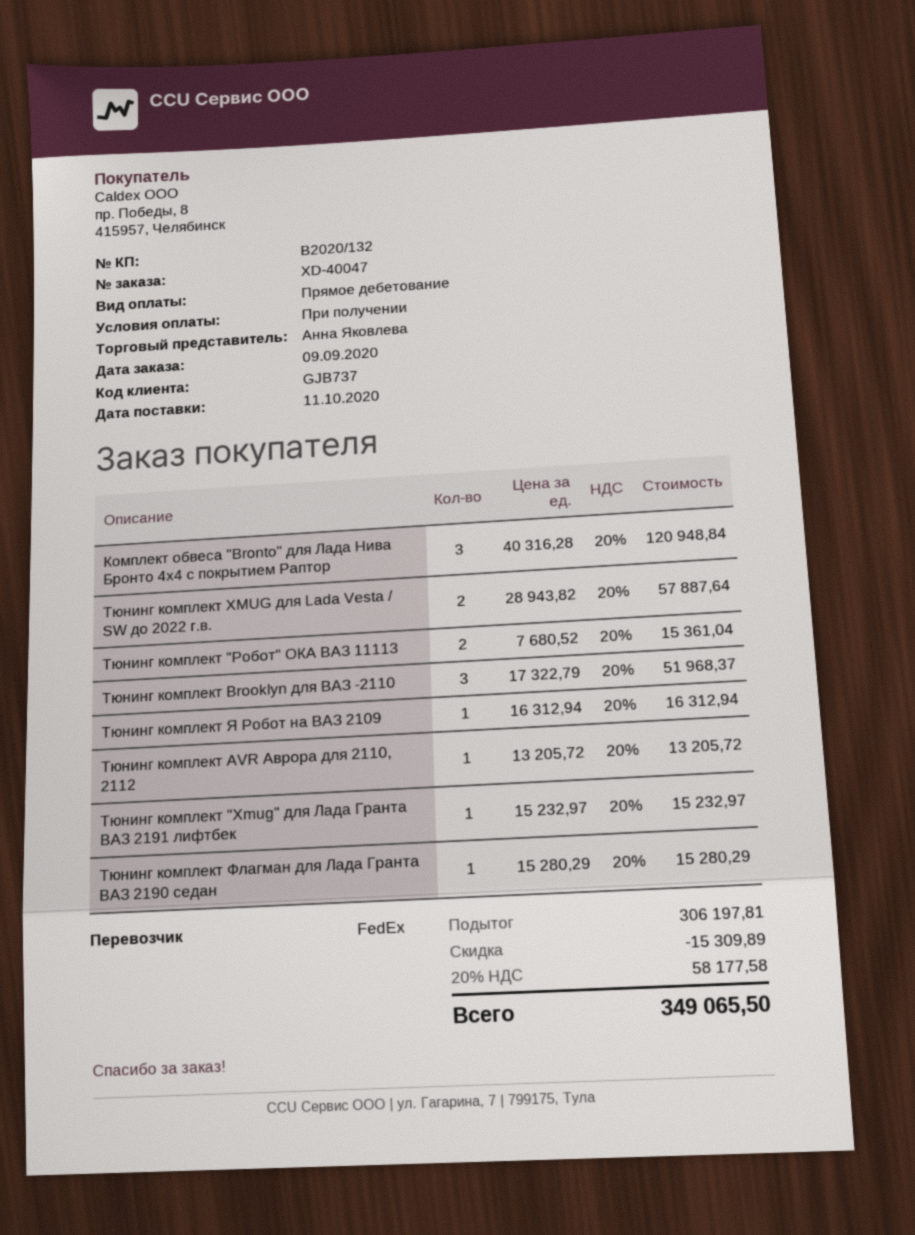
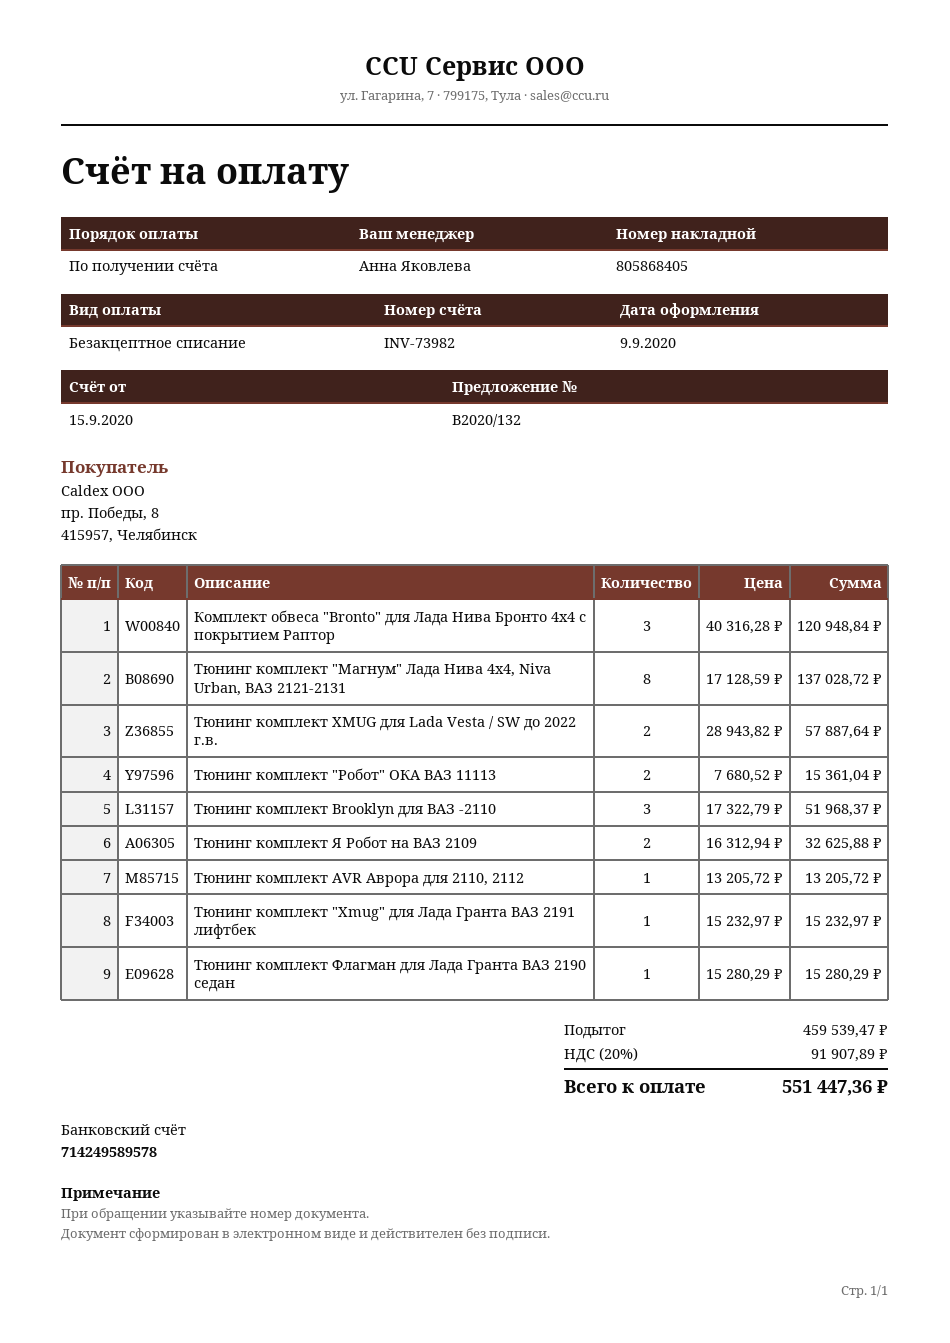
Тюнинг комплект Я Робот на ВАЗ 2109: 1 x 16312.94 = 16312.94 -> 2 x 16312.94 = 32625.88
Тюнинг комплект "Магнум" Лада Нива 4х4, Niva Urban, ВАЗ 2121-2131: none -> 8 x 17128.59 = 137028.72
subtotal: 306197.81 -> 459539.47
discount: 15309.89 -> none
tax: 20% = 58177.58 -> 20% = 91907.89
total: 349065.50 -> 551447.36

